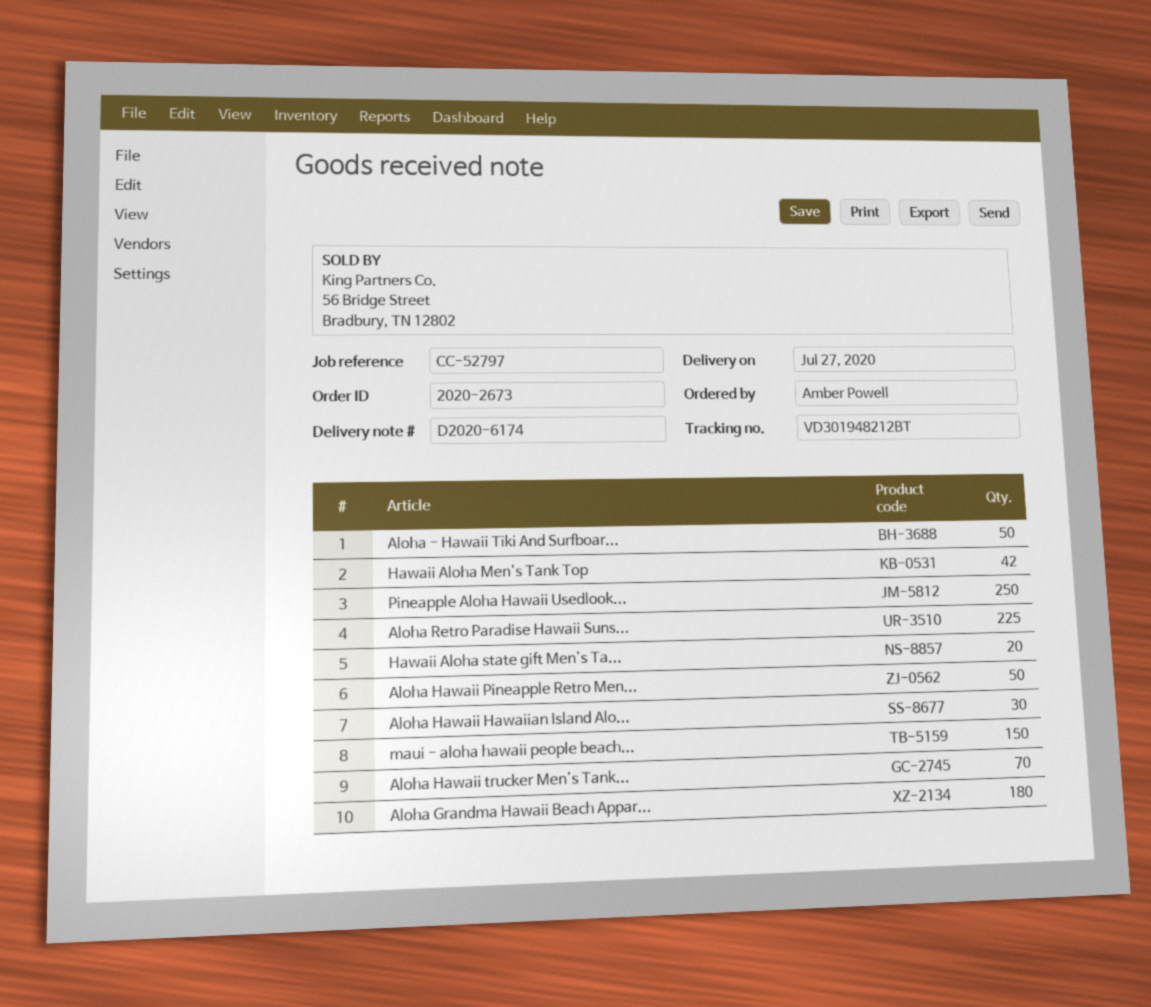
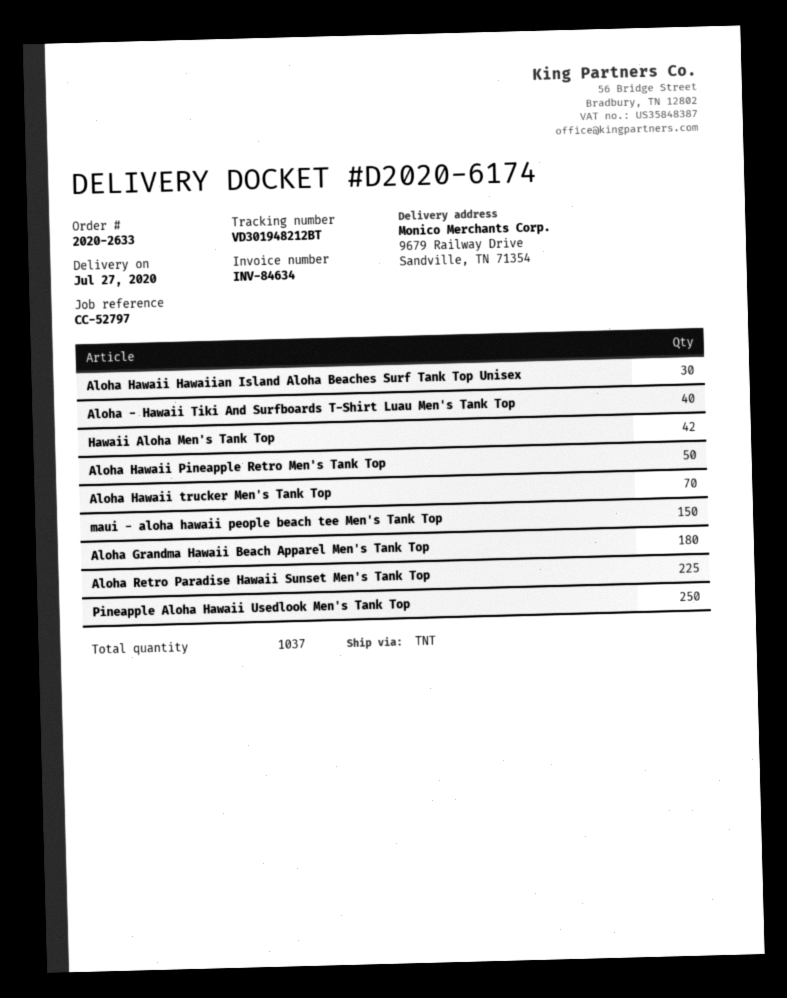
order number: 2020-2673 -> 2020-2633
Aloha - Hawaii Tiki And Surfboar...: 50 -> 40
Hawaii Aloha state gift Men's Ta...: 20 -> none

